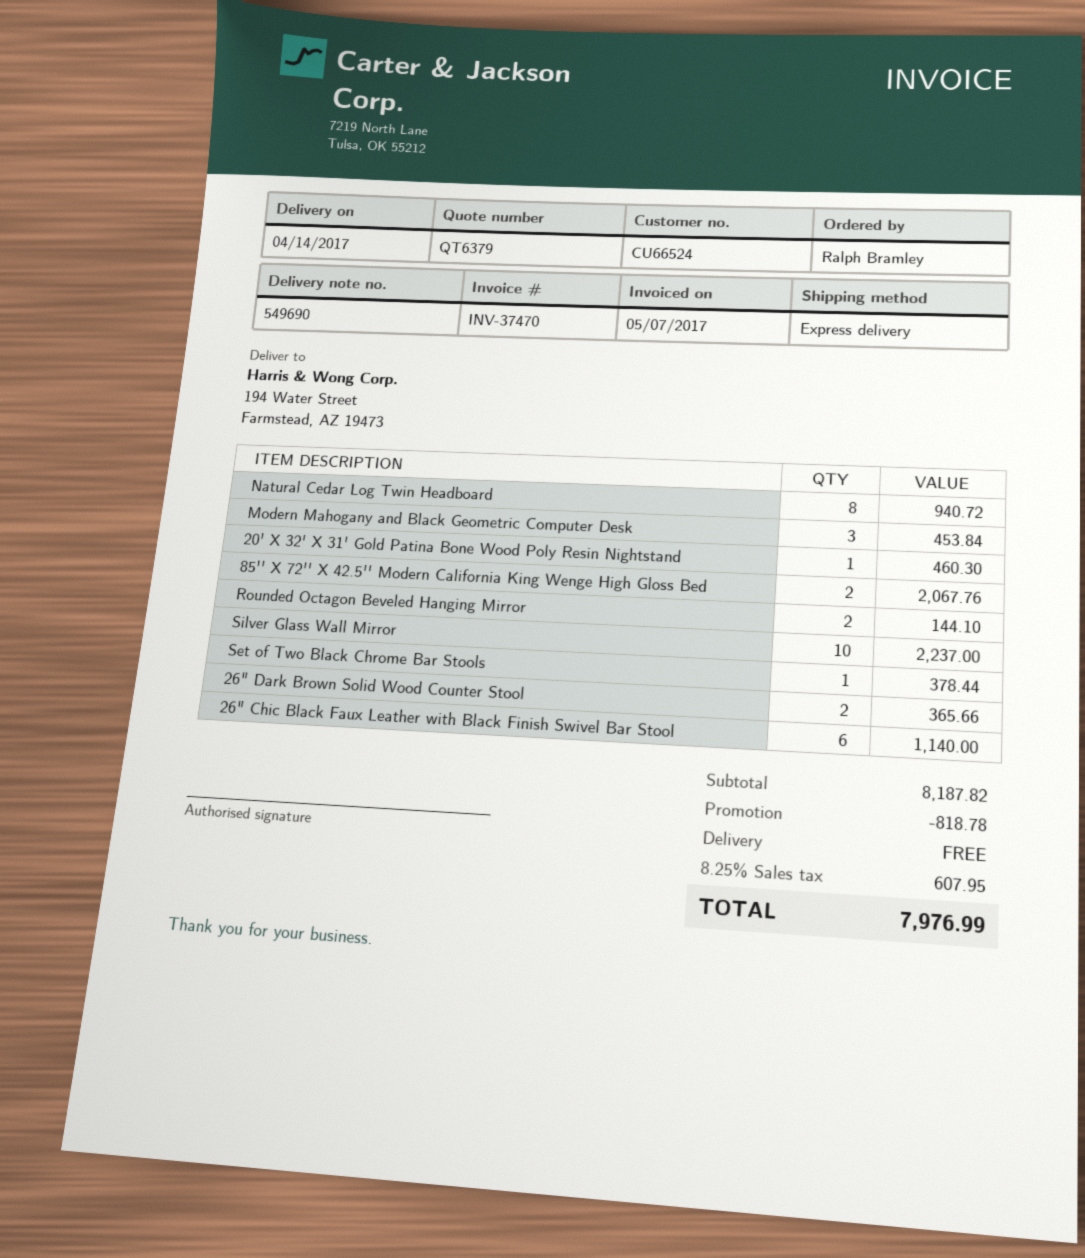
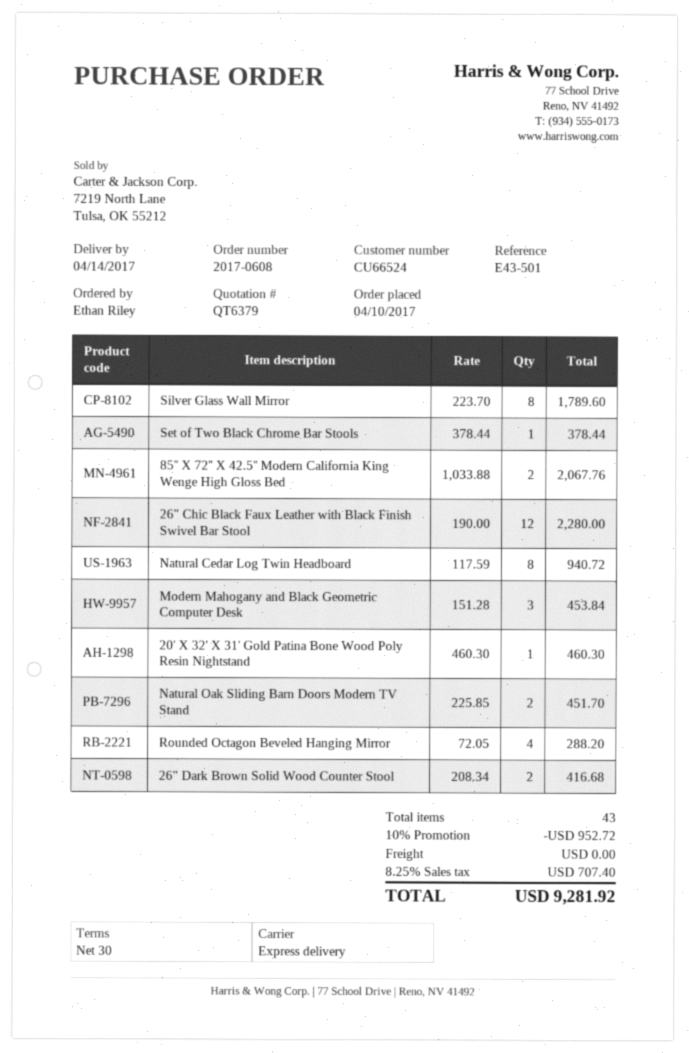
ordered by: Ralph Bramley -> Ethan Riley
Rounded Octagon Beveled Hanging Mirror: 2 for 144.10 -> 4 for 288.20
Silver Glass Wall Mirror: 10 for 2237.00 -> 8 for 1789.60
26" Dark Brown Solid Wood Counter Stool: 2 for 365.66 -> 2 for 416.68
26" Chic Black Faux Leather with Black Finish Swivel Bar Stool: 6 for 1140.00 -> 12 for 2280.00
Natural Oak Sliding Barn Doors Modern TV Stand: none -> 2 for 451.70
discount: 818.78 -> 952.72
tax: 8.25% = 607.95 -> 8.25% = 707.40
total: 7976.99 -> 9281.92

